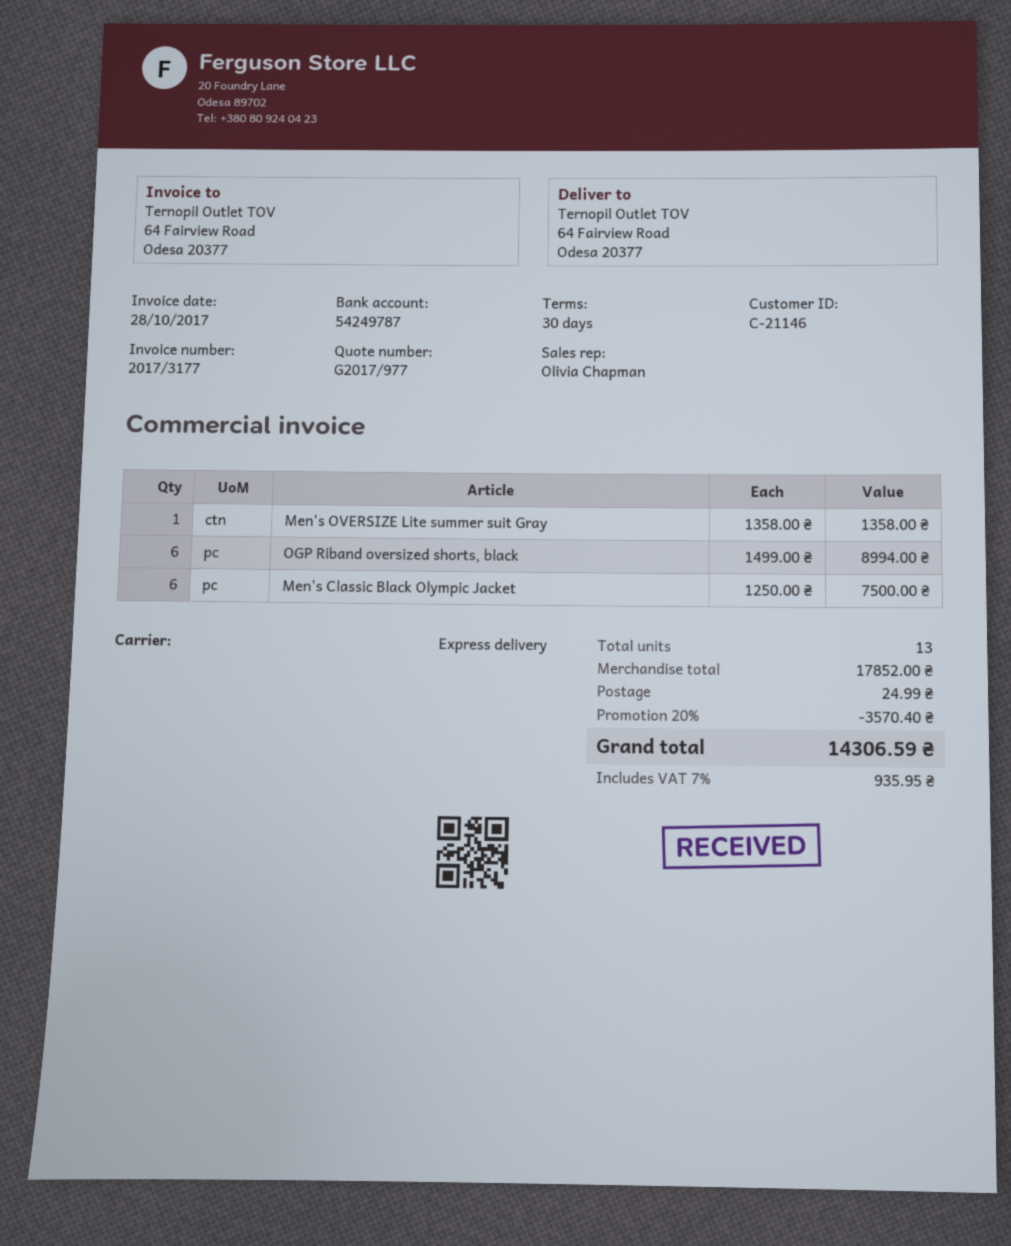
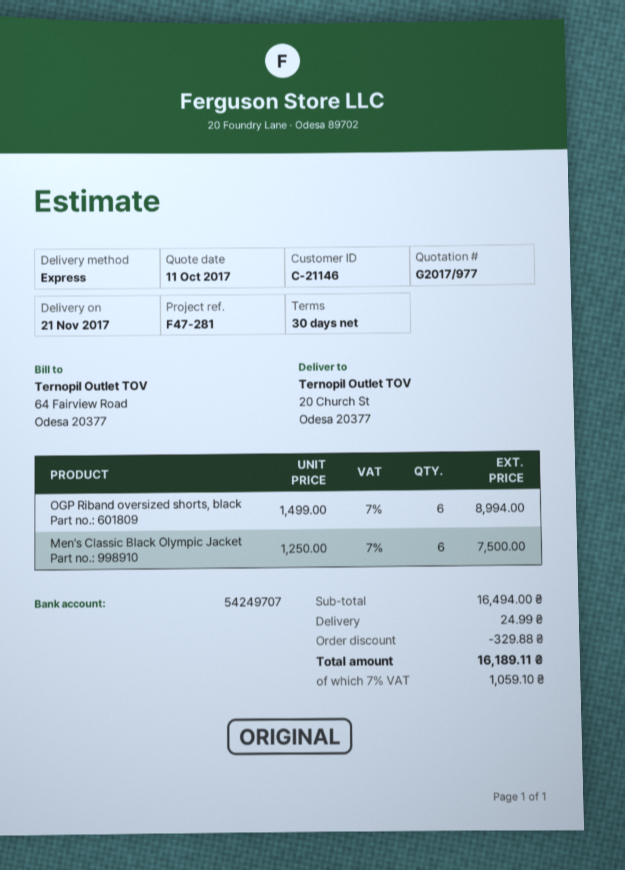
bank account: 54249787 -> 54249707
ship to: 64 Fairview Road, Odesa 20377 -> 20 Church St, Odesa 20377
Men's OVERSIZE Lite summer suit Gray: 1 x 1358.00 = 1358.00 -> none
subtotal: 17852.00 -> 16494.00
discount: 3570.40 -> 329.88
tax: 7% = 935.95 -> 7% = 1059.10
total: 14306.59 -> 16189.11

